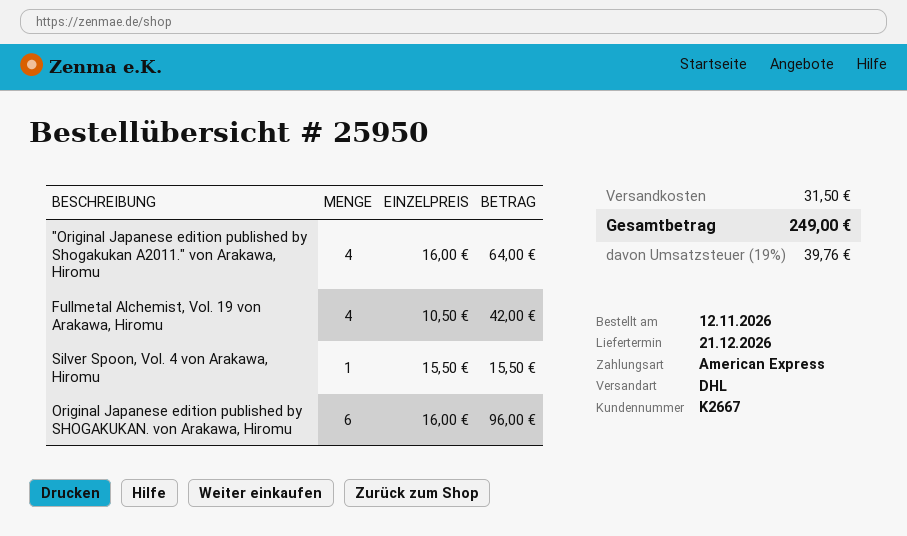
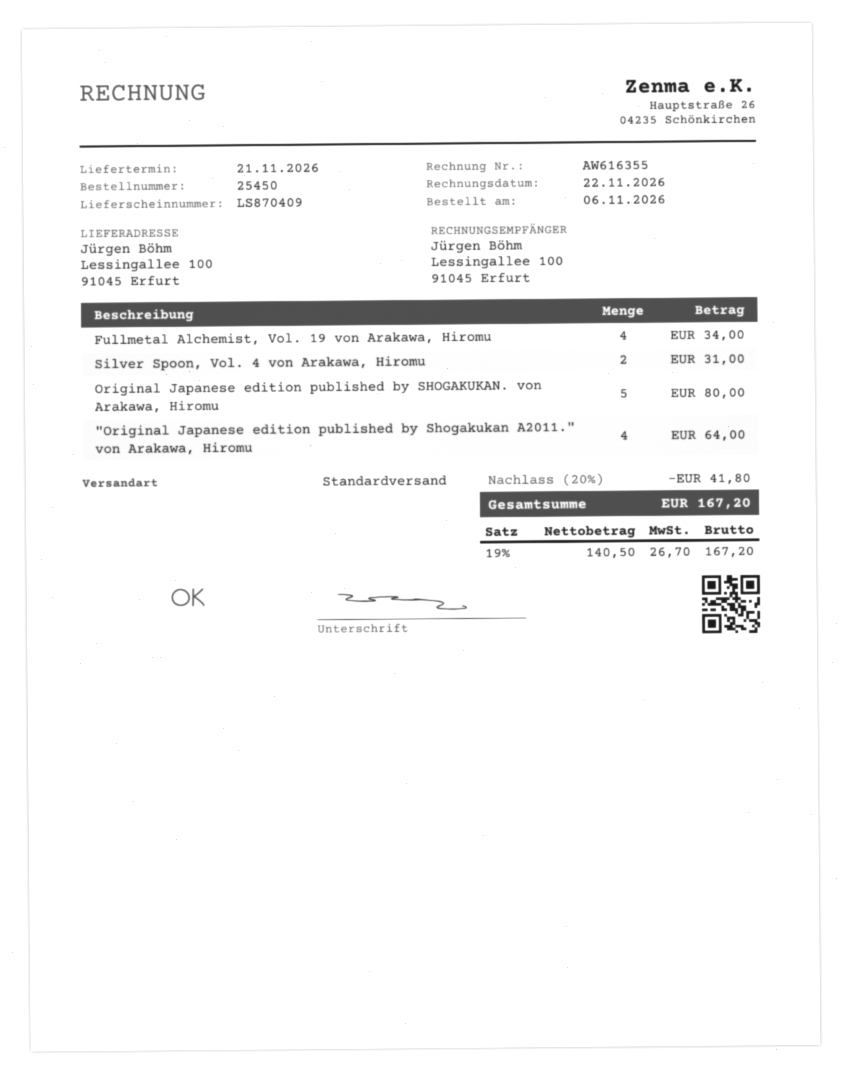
order number: 25950 -> 25450
order date: 2026-11-12 -> 2026-11-06
delivery date: 2026-12-21 -> 2026-11-21
shipping method: DHL -> standard
Fullmetal Alchemist, Vol. 19 von Arakawa, Hiromu: 4 for 42.00 -> 4 for 34.00
Silver Spoon, Vol. 4 von Arakawa, Hiromu: 1 for 15.50 -> 2 for 31.00
Original Japanese edition published by SHOGAKUKAN. von Arakawa, Hiromu: 6 for 96.00 -> 5 for 80.00
discount: none -> 20% = 41.80
shipping: 31.50 -> none
tax: 19% = 39.76 -> 19% = 26.70
total: 249.00 -> 167.20

